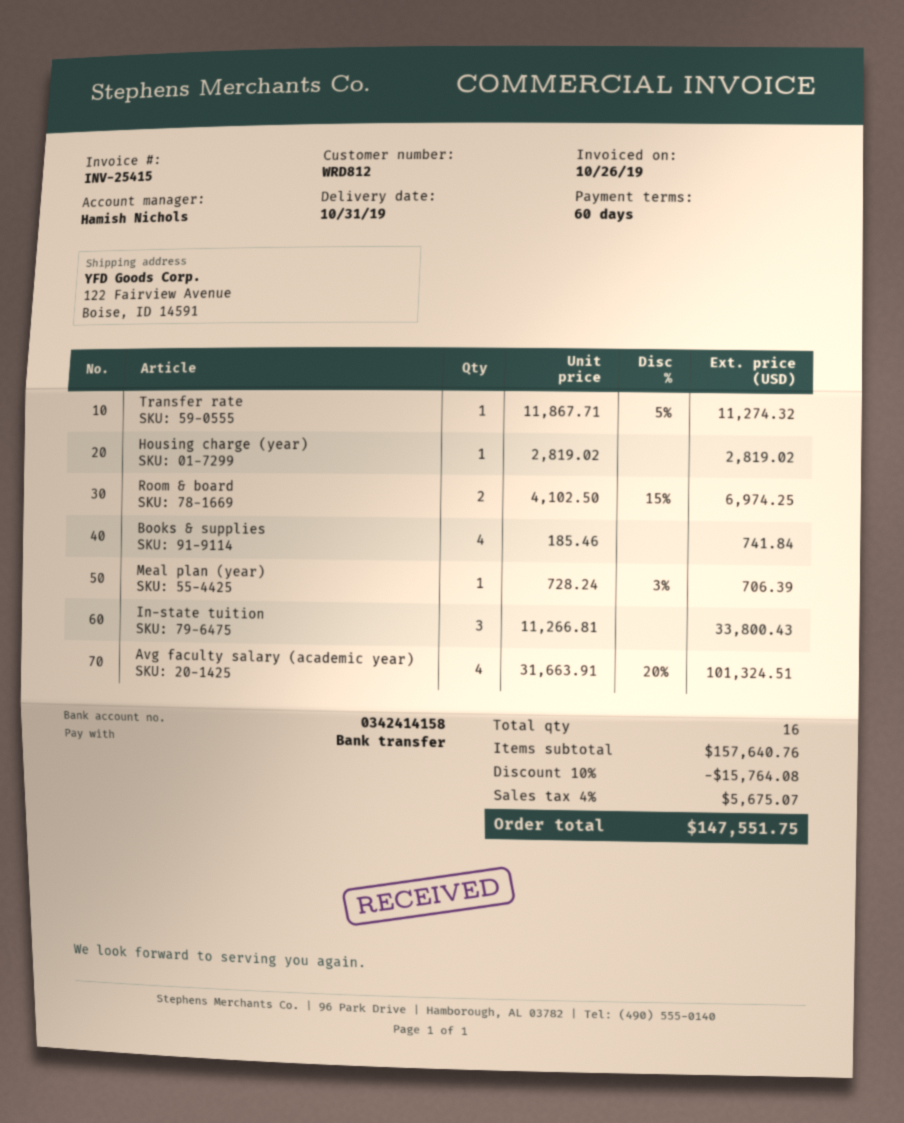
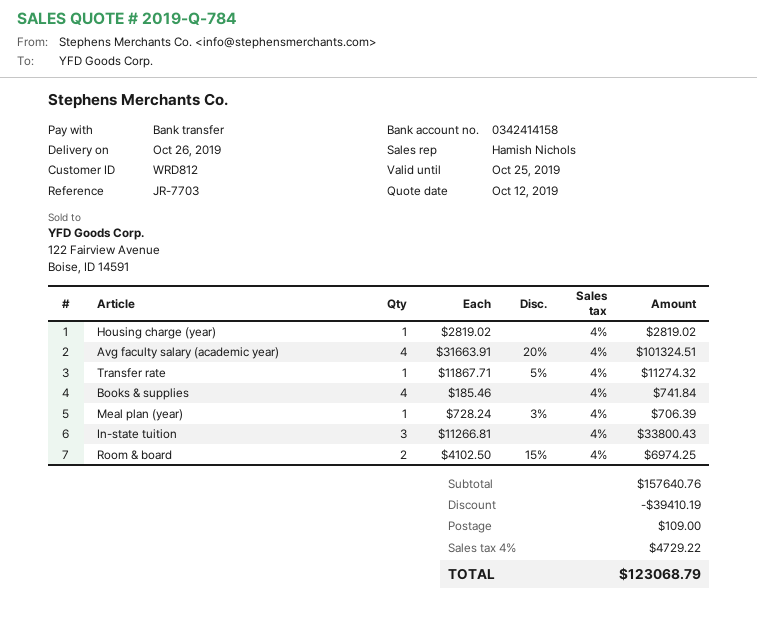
delivery date: 2019-10-31 -> 2019-10-26
discount: 15764.08 -> 39410.19
shipping: none -> 109.00
tax: 4% = 5675.07 -> 4% = 4729.22
total: 147551.75 -> 123068.79

